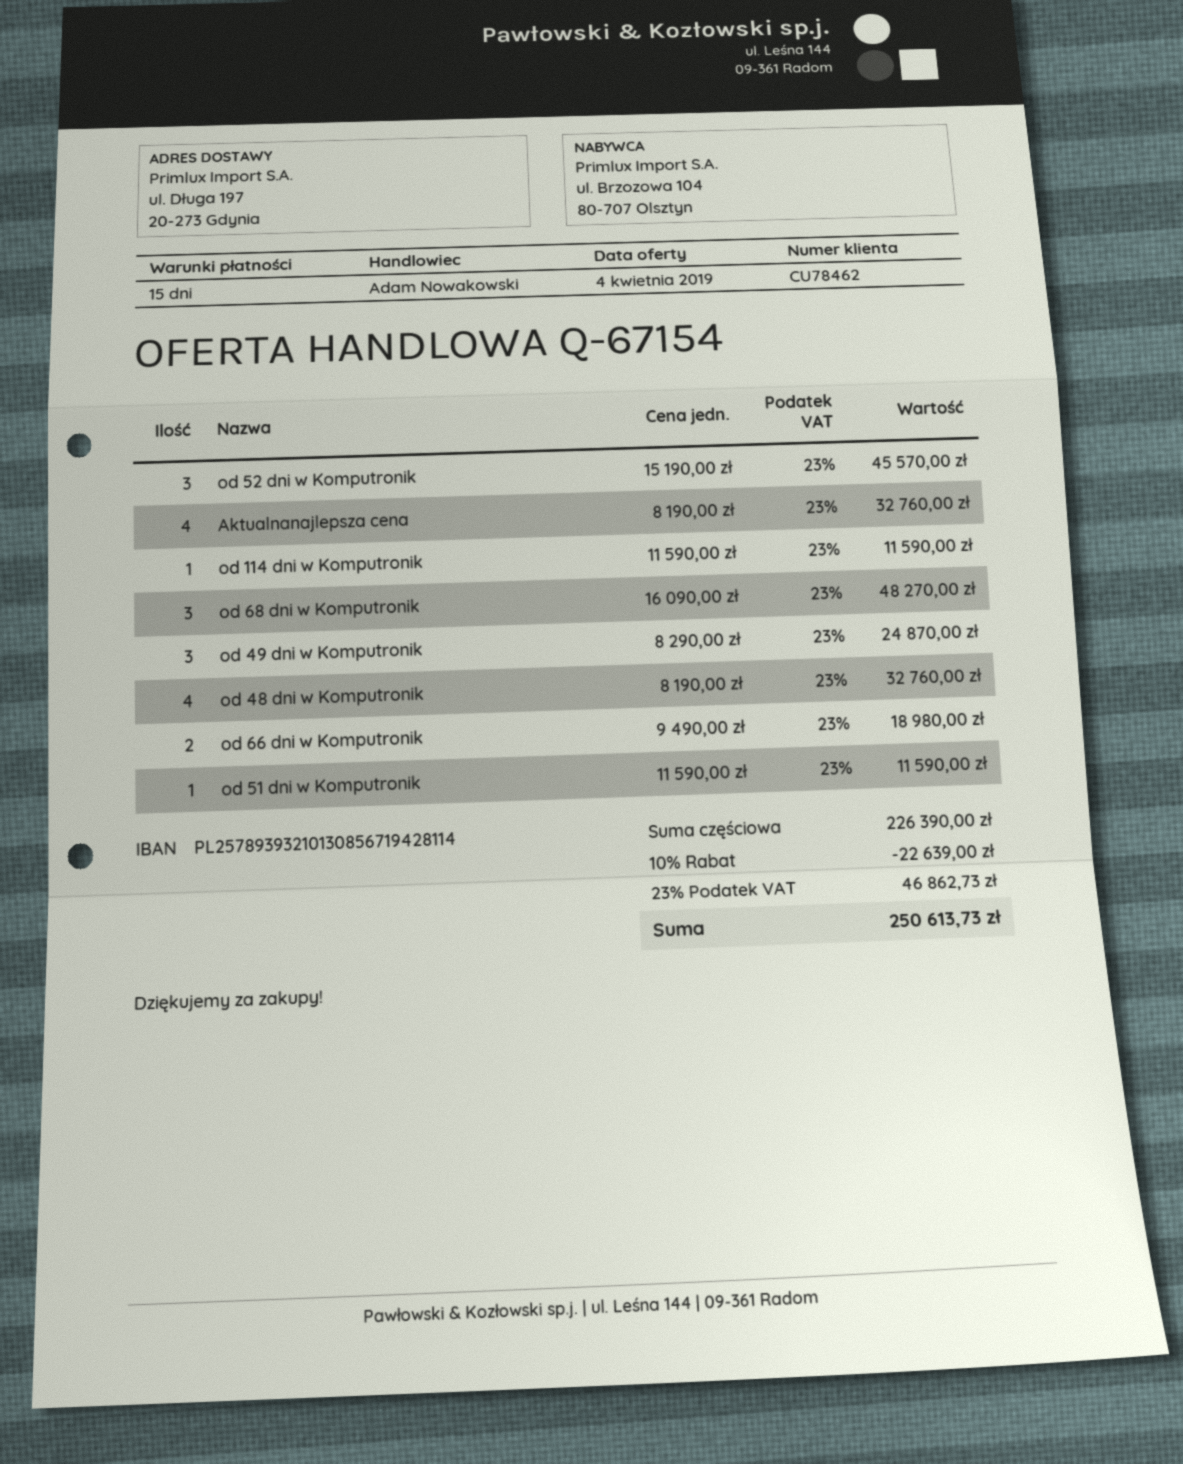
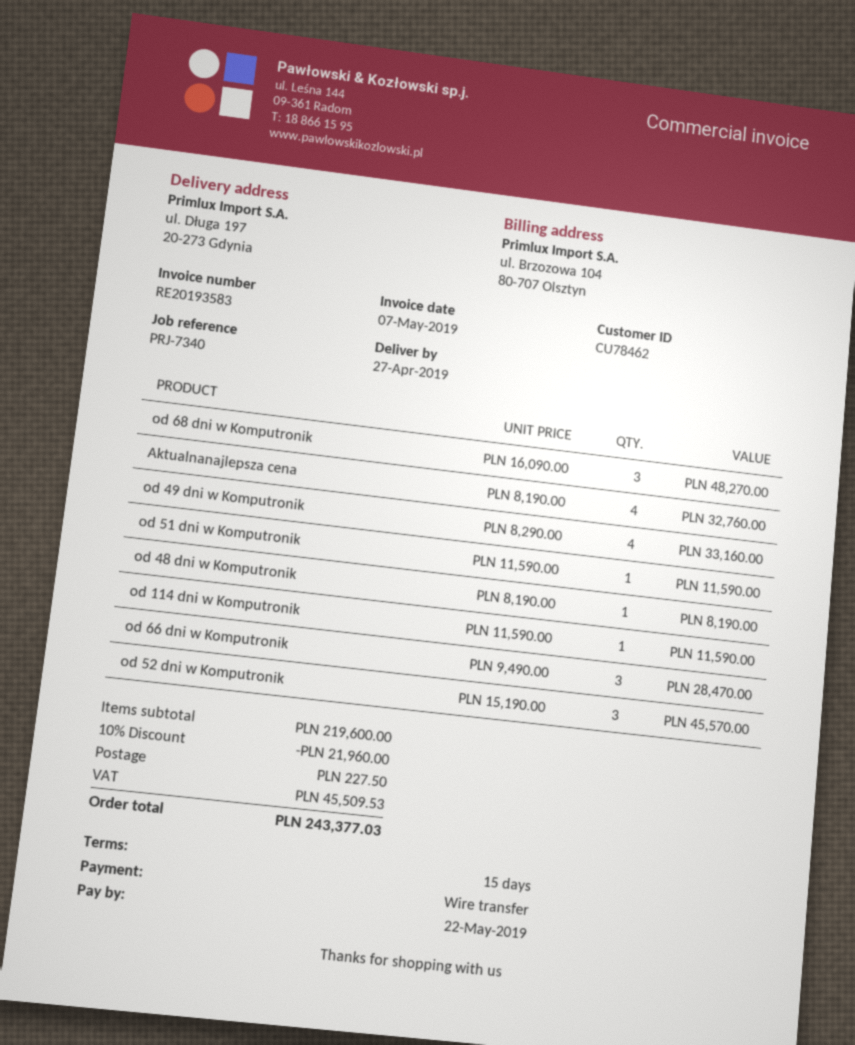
od 49 dni w Komputronik: 3 x 8290.00 = 24870.00 -> 4 x 8290.00 = 33160.00
od 48 dni w Komputronik: 4 x 8190.00 = 32760.00 -> 1 x 8190.00 = 8190.00
od 66 dni w Komputronik: 2 x 9490.00 = 18980.00 -> 3 x 9490.00 = 28470.00
subtotal: 226390.00 -> 219600.00
discount: 10% = 22639.00 -> 10% = 21960.00
shipping: none -> 227.50
tax: 46862.73 -> 45509.53
total: 250613.73 -> 243377.03

